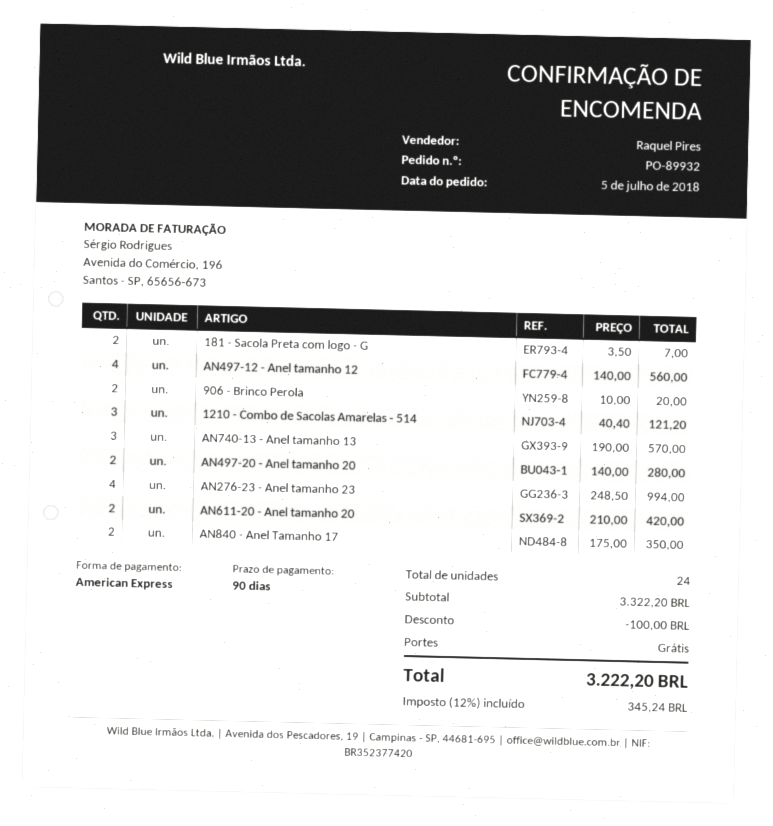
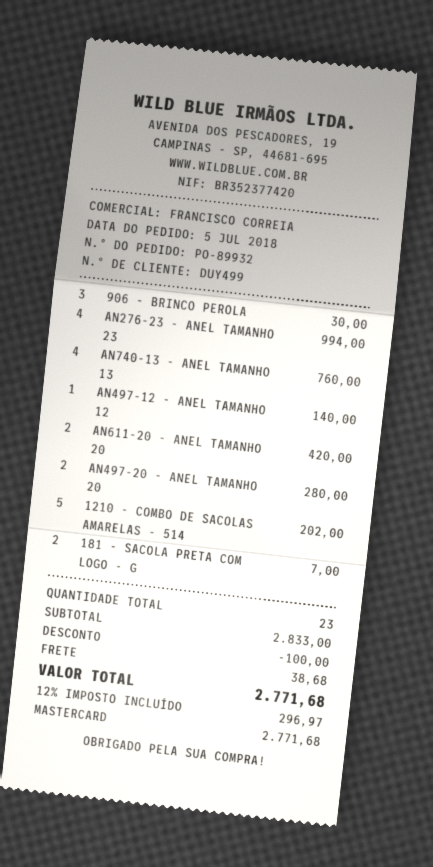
sales rep: Raquel Pires -> FRANCISCO CORREIA
payment method: American Express -> Mastercard
AN497-12 - Anel tamanho 12: 4 for 560.00 -> 1 for 140.00
906 - Brinco Perola: 2 for 20.00 -> 3 for 30.00
1210 - Combo de Sacolas Amarelas - 514: 3 for 121.20 -> 5 for 202.00
AN740-13 - Anel tamanho 13: 3 for 570.00 -> 4 for 760.00
AN840 - Anel Tamanho 17: 2 for 350.00 -> none
total quantity: 24 -> 23
subtotal: 3322.20 -> 2833.00
shipping: 0.00 -> 38.68
tax: 12% = 345.24 -> 12% = 296.97
total: 3222.20 -> 2771.68

